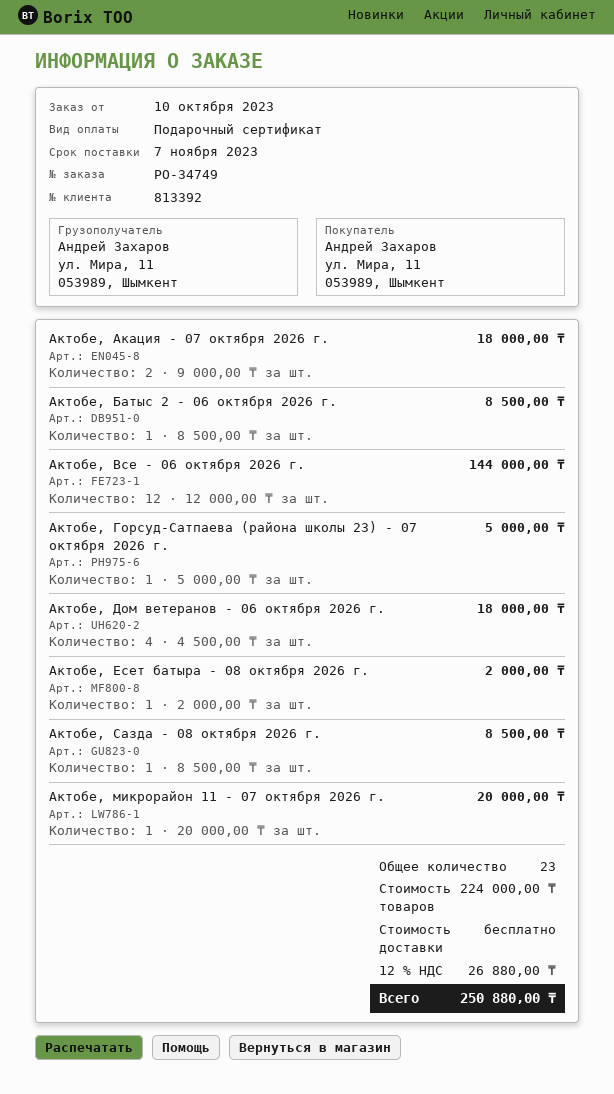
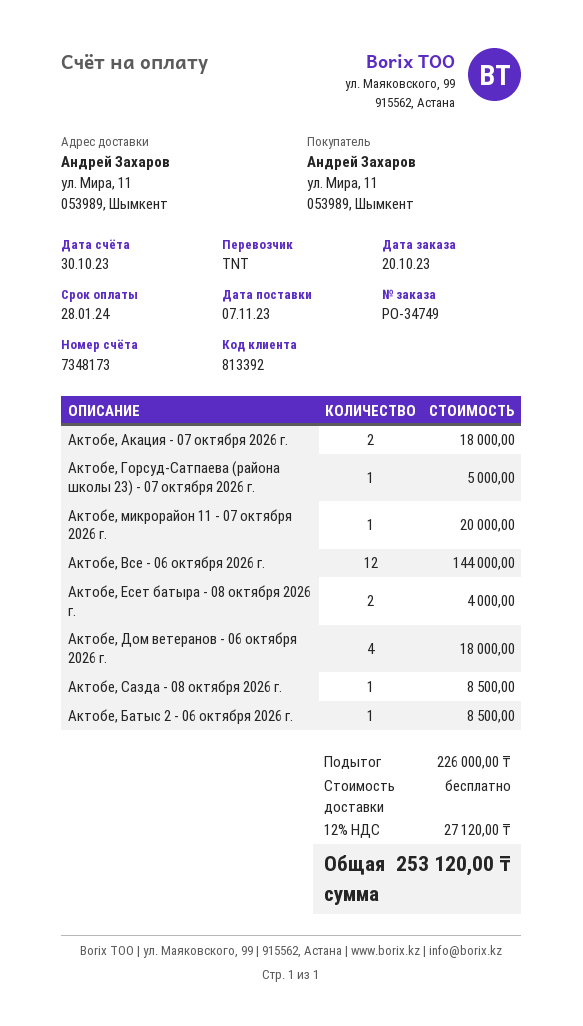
order date: 2023-10-10 -> 2023-10-20
Актобе, Есет батыра - 08 октября 2026 г.: 1 for 2000.00 -> 2 for 4000.00
subtotal: 224000.00 -> 226000.00
tax: 12% = 26880.00 -> 12% = 27120.00
total: 250880.00 -> 253120.00

